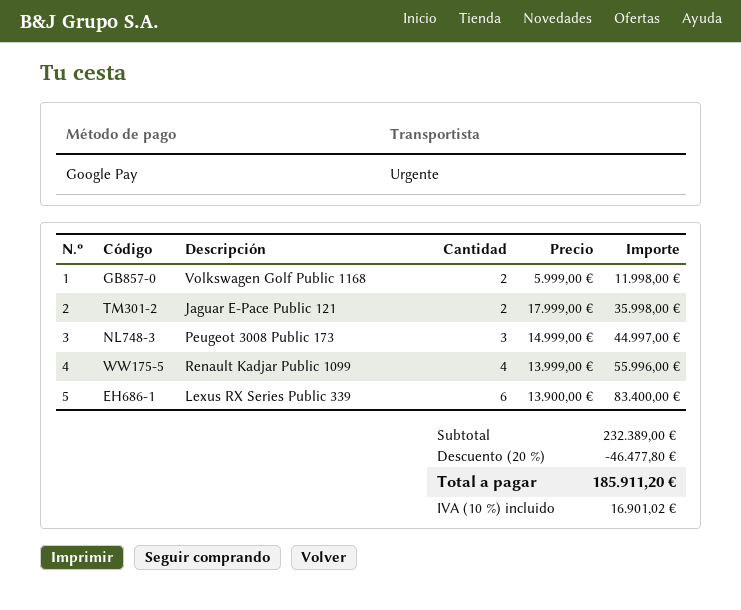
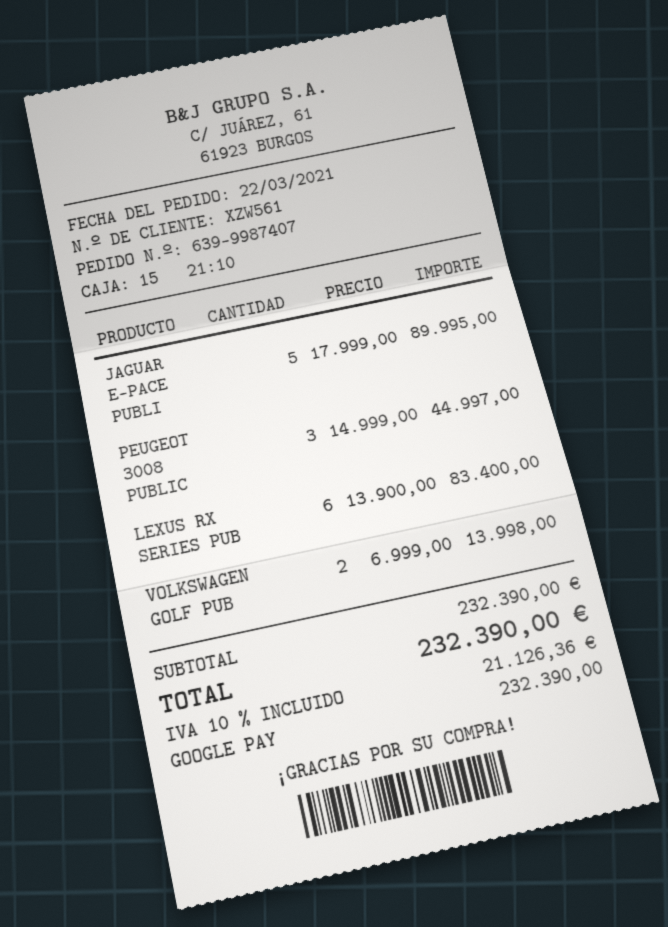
Volkswagen Golf Public 1168: 2 x 5999.00 = 11998.00 -> 2 x 6999.00 = 13998.00
Jaguar E-Pace Public 121: 2 x 17999.00 = 35998.00 -> 5 x 17999.00 = 89995.00
Renault Kadjar Public 1099: 4 x 13999.00 = 55996.00 -> none
subtotal: 232389.00 -> 232390.00
discount: 20% = 46477.80 -> none
tax: 10% = 16901.02 -> 10% = 21126.36
total: 185911.20 -> 232390.00

